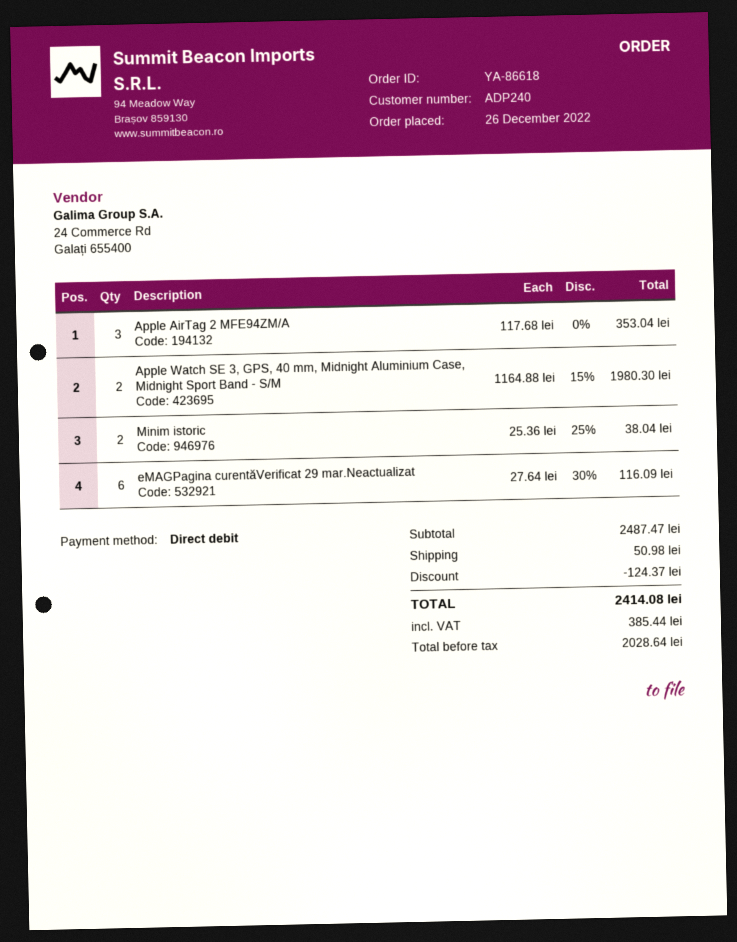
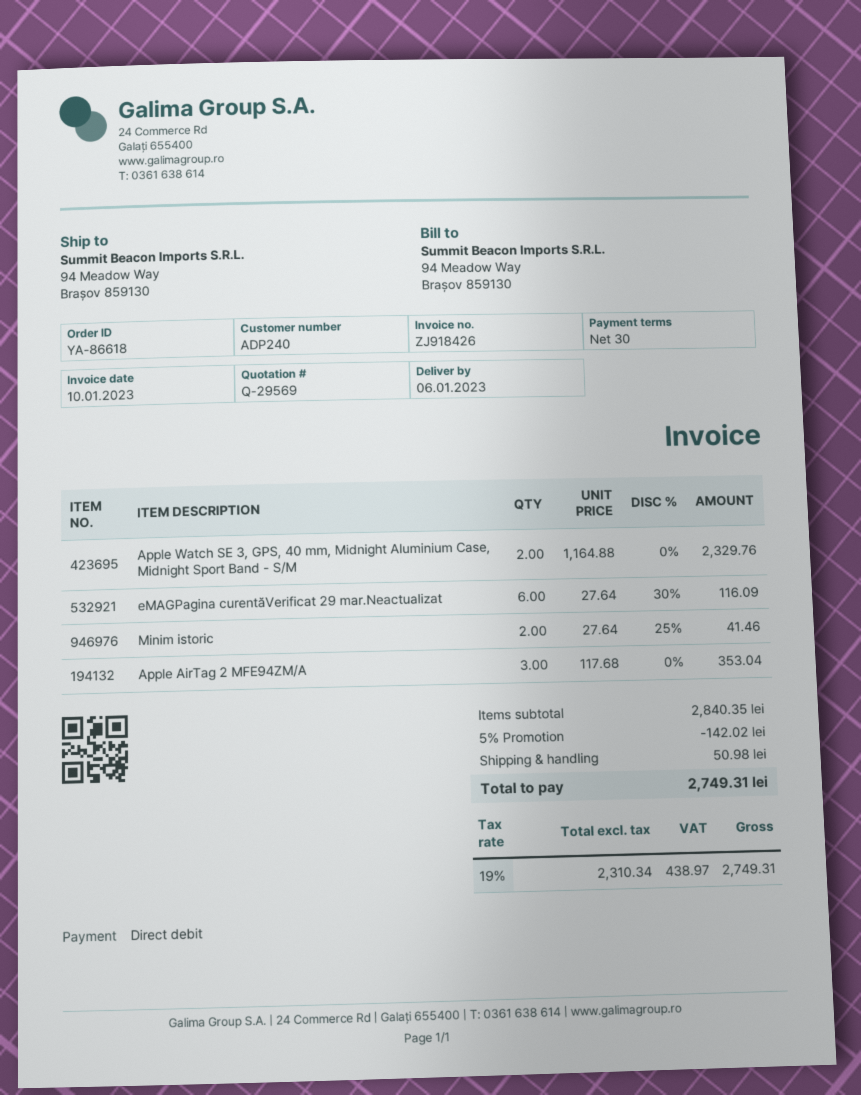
Apple Watch SE 3, GPS, 40 mm, Midnight Aluminium Case, Midnight Sport Band - S/M: 2 x 1164.88 - 15% = 1980.30 -> 2 x 1164.88 = 2329.76
Minim istoric: 2 x 25.36 - 25% = 38.04 -> 2 x 27.64 - 25% = 41.46
subtotal: 2487.47 -> 2840.35
discount: 124.37 -> 142.02
net: 2028.64 -> 2310.34
tax: 385.44 -> 438.97
total: 2414.08 -> 2749.31

